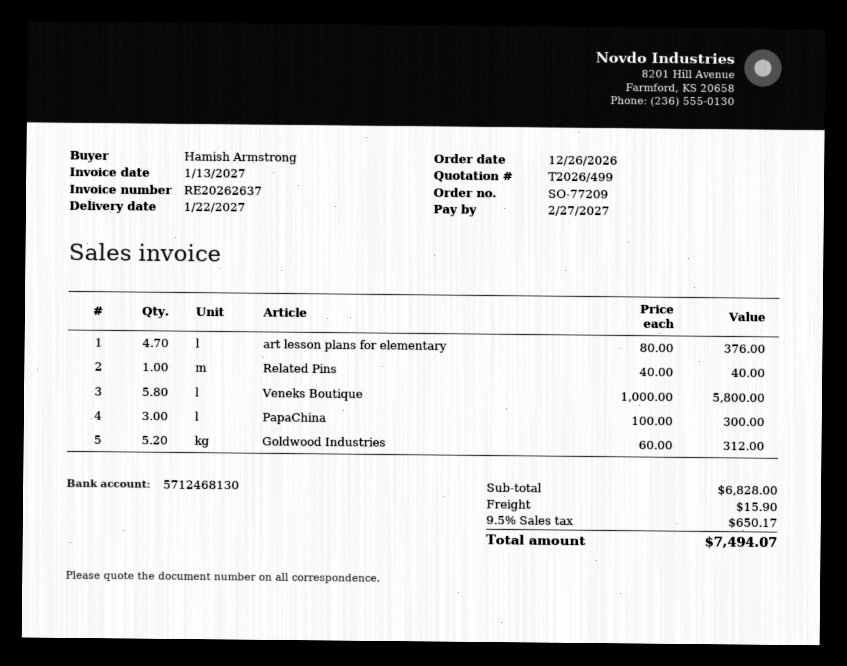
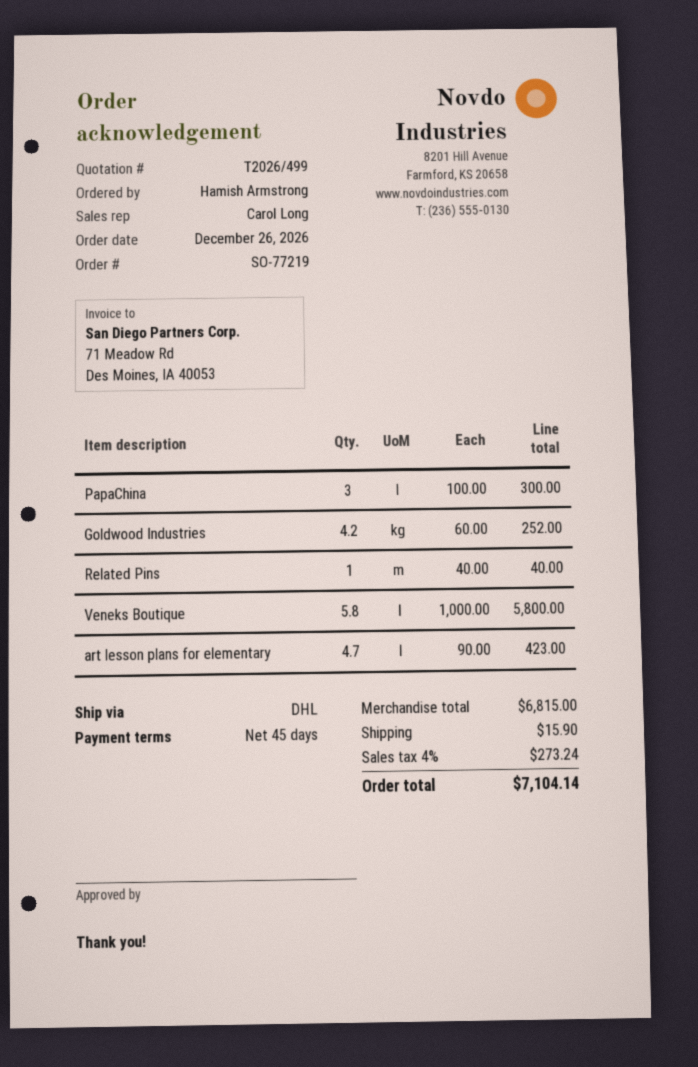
order number: SO-77209 -> SO-77219
art lesson plans for elementary: 4.7 x 80.00 = 376.00 -> 4.7 x 90.00 = 423.00
Goldwood Industries: 5.2 x 60.00 = 312.00 -> 4.2 x 60.00 = 252.00
subtotal: 6828.00 -> 6815.00
tax: 9.5% = 650.17 -> 4% = 273.24
total: 7494.07 -> 7104.14

